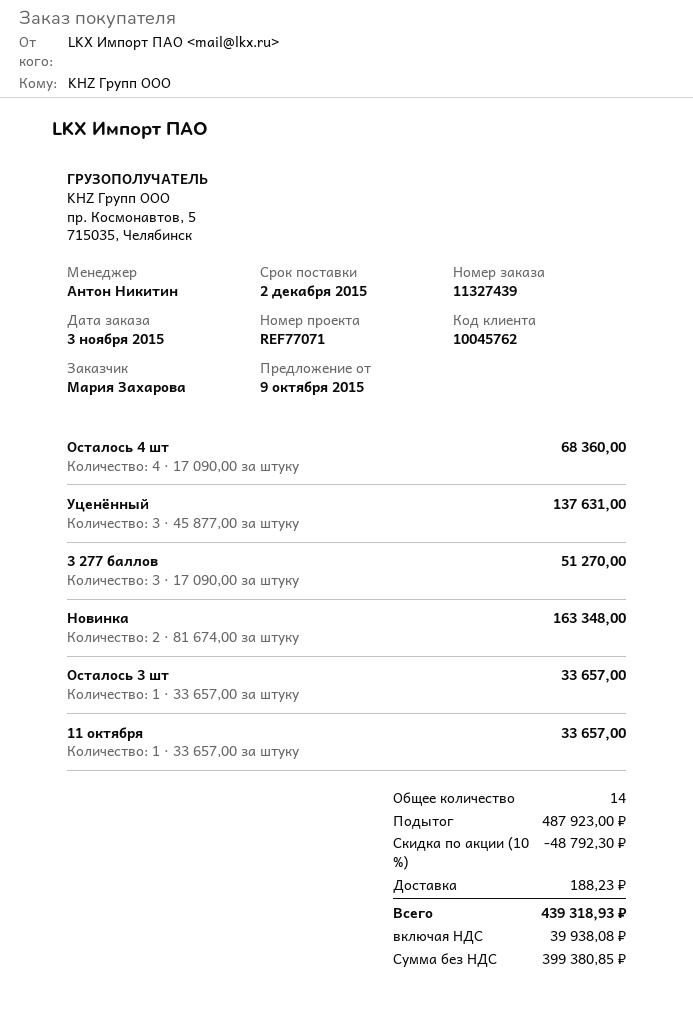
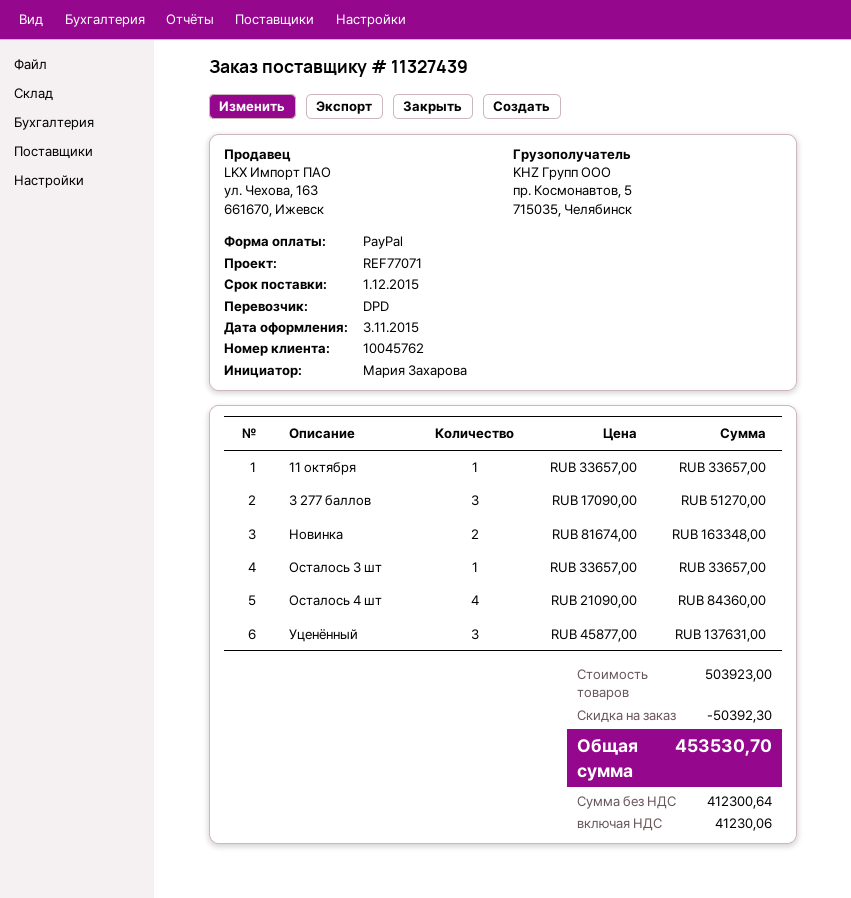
delivery date: 2015-12-02 -> 2015-12-01
Осталось 4 шт: 4 x 17090.00 = 68360.00 -> 4 x 21090.00 = 84360.00
subtotal: 487923.00 -> 503923.00
discount: 48792.30 -> 50392.30
shipping: 188.23 -> none
net: 399380.85 -> 412300.64
tax: 39938.08 -> 41230.06
total: 439318.93 -> 453530.70

